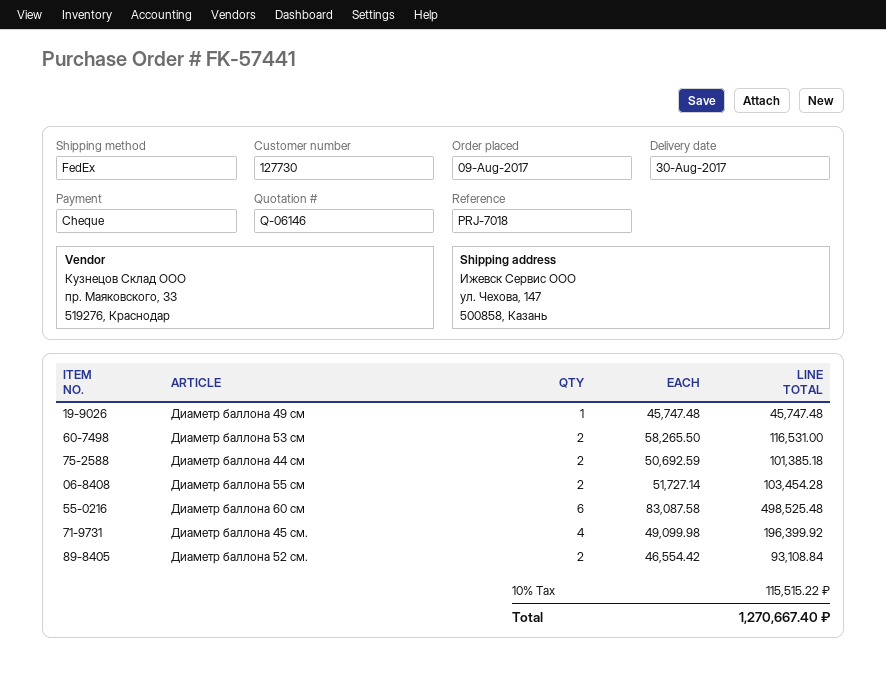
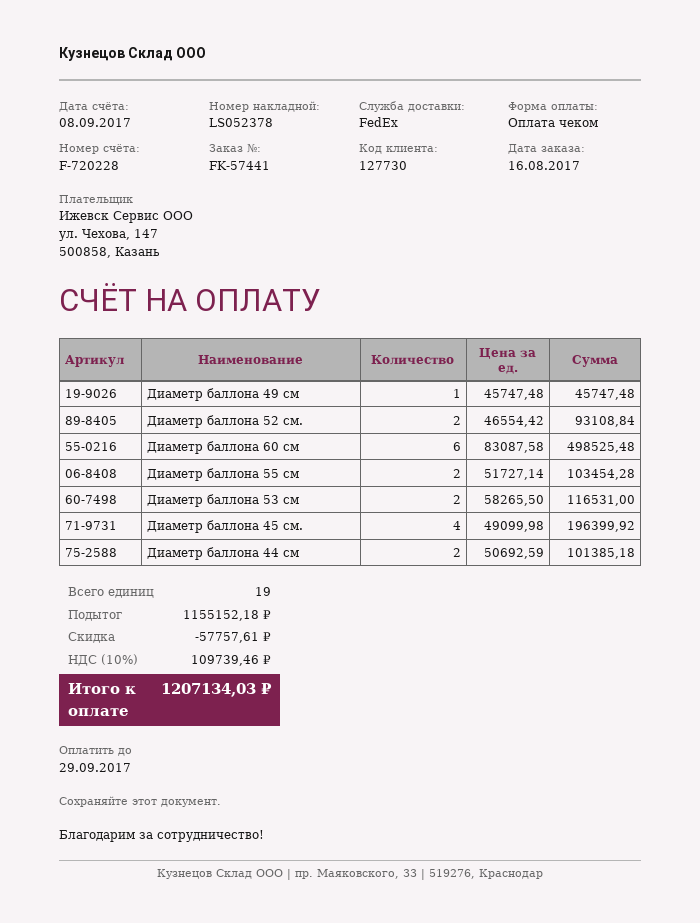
order date: 2017-08-09 -> 2017-08-16
discount: none -> 57757.61
tax: 10% = 115515.22 -> 10% = 109739.46
total: 1270667.40 -> 1207134.03

